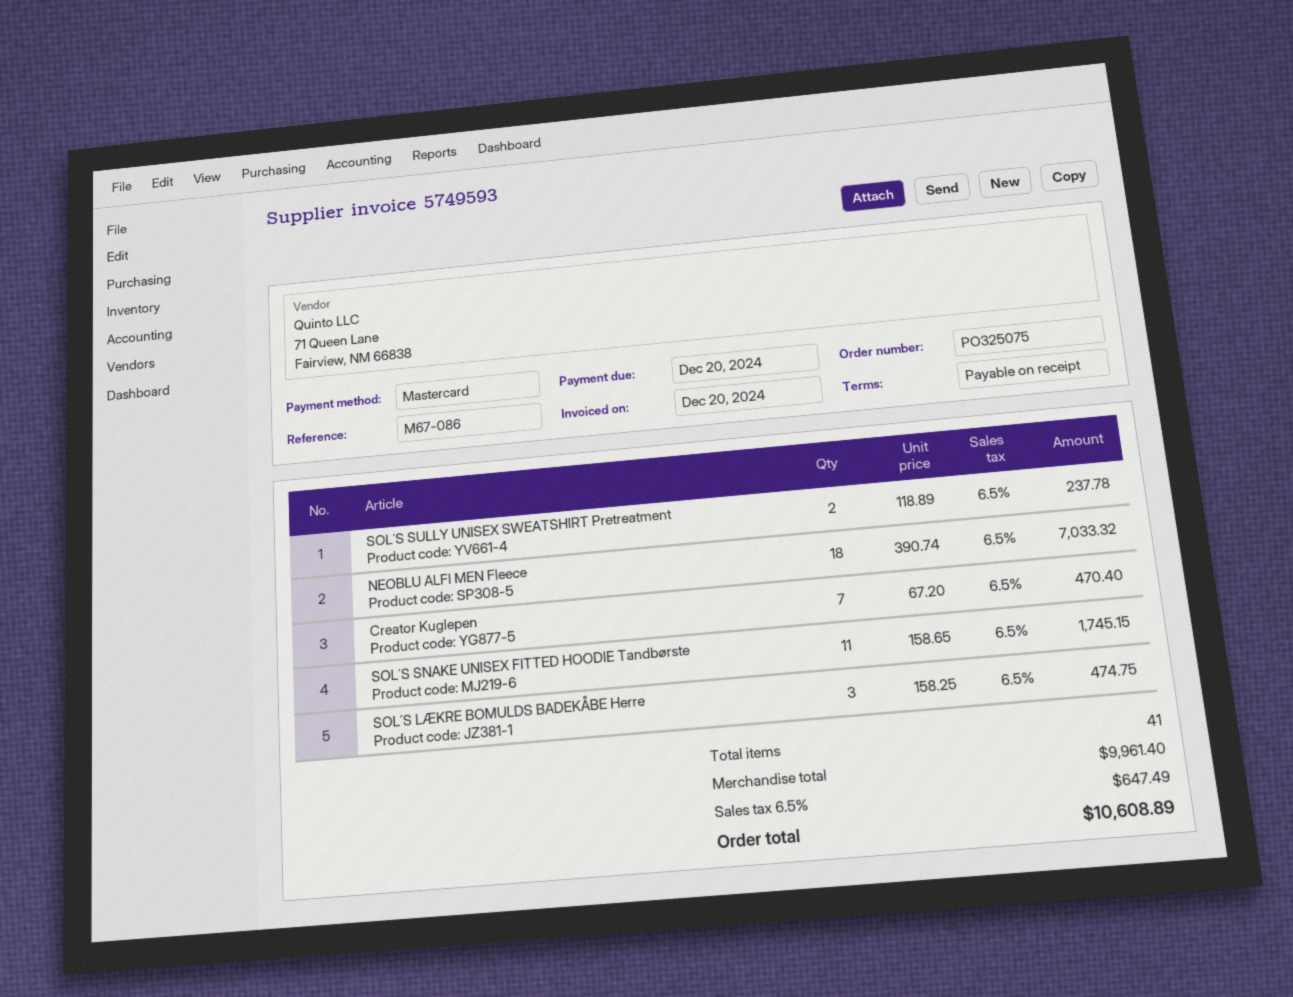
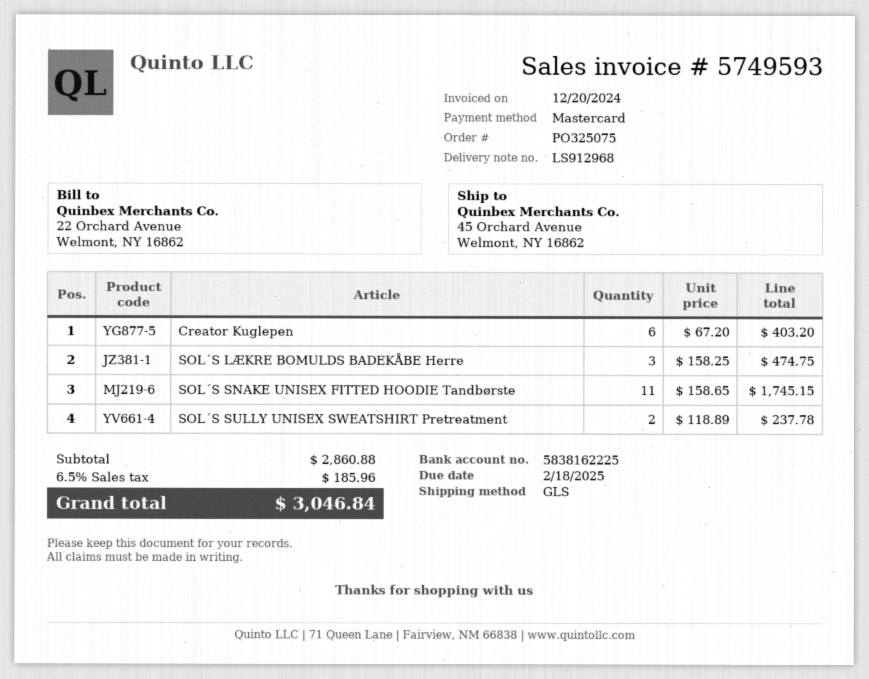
due date: 2024-12-20 -> 2025-02-18
NEOBLU ALFI MEN Fleece: 18 x 390.74 = 7033.32 -> none
Creator Kuglepen: 7 x 67.20 = 470.40 -> 6 x 67.20 = 403.20
subtotal: 9961.40 -> 2860.88
tax: 6.5% = 647.49 -> 6.5% = 185.96
total: 10608.89 -> 3046.84

